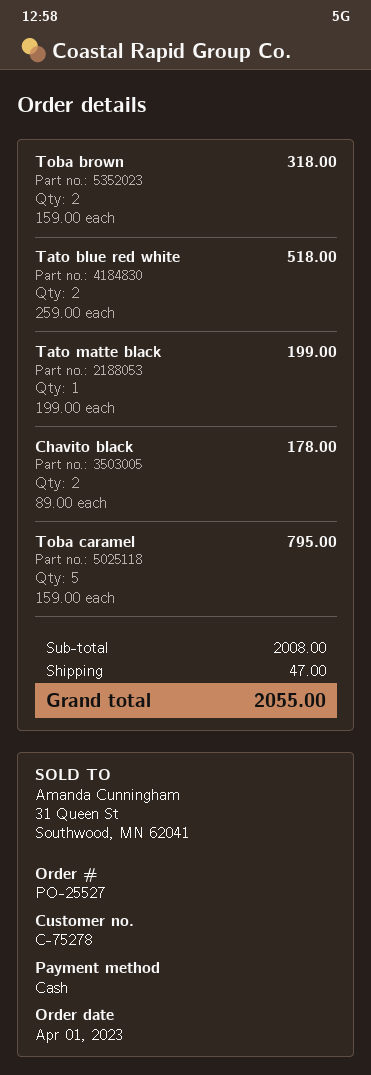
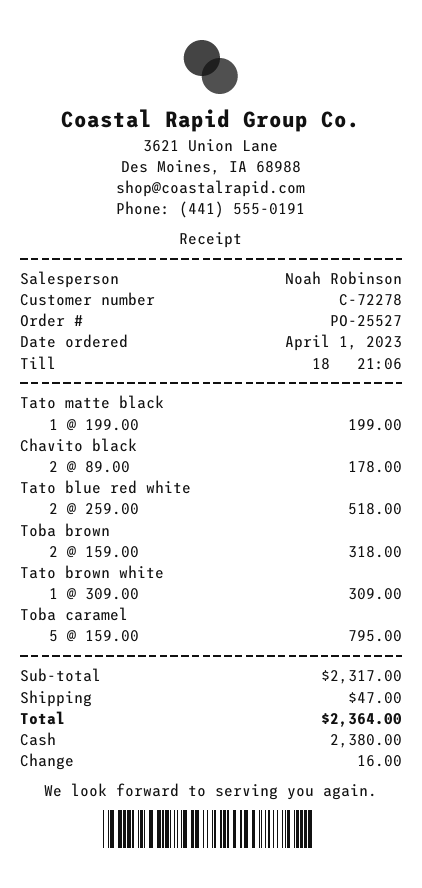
customer number: C-75278 -> C-72278
Tato brown white: none -> 1 x 309.00 = 309.00
subtotal: 2008.00 -> 2317.00
total: 2055.00 -> 2364.00

